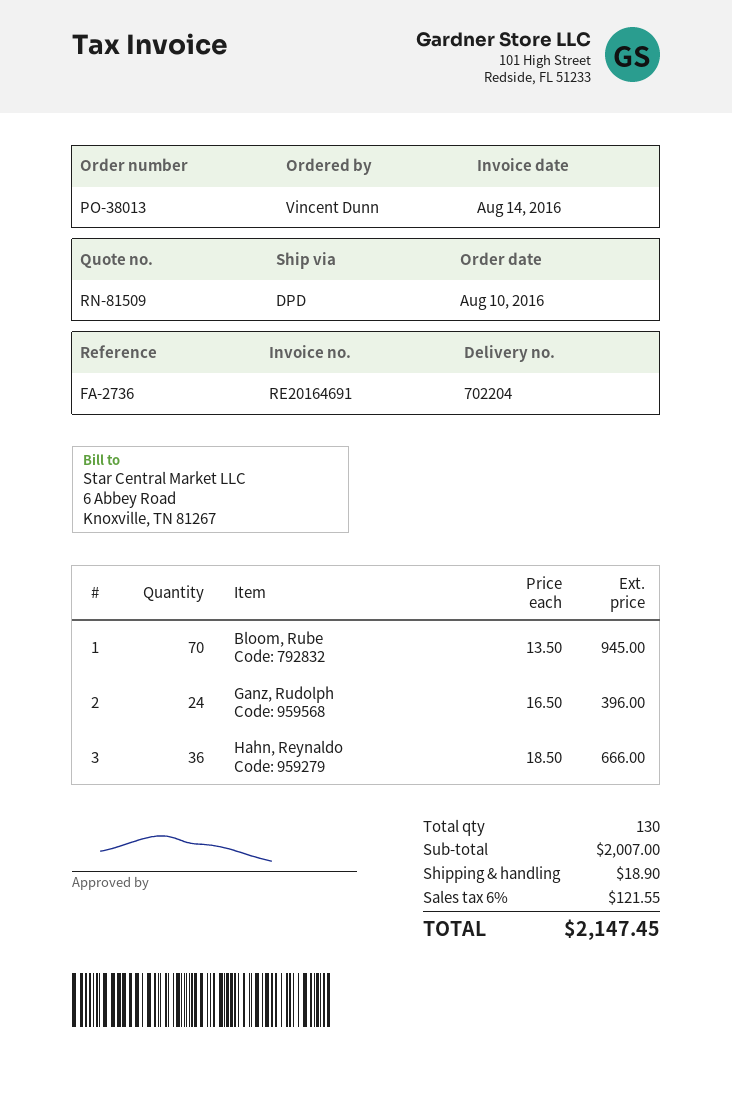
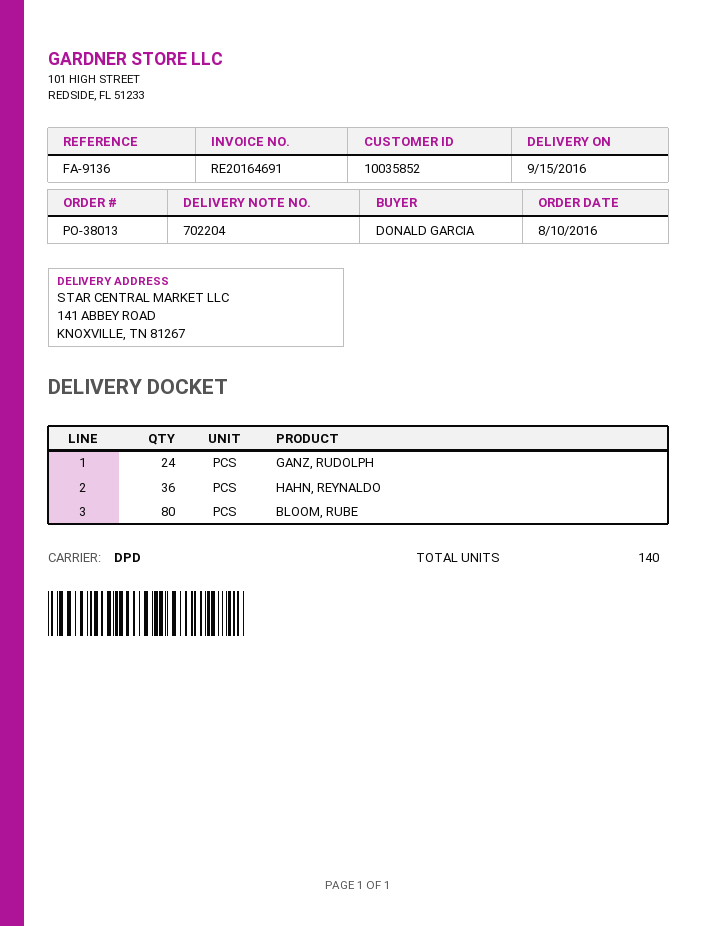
reference: FA-2736 -> FA-9136
ordered by: Vincent Dunn -> DONALD GARCIA
Bloom, Rube: 70 -> 80
total quantity: 130 -> 140

